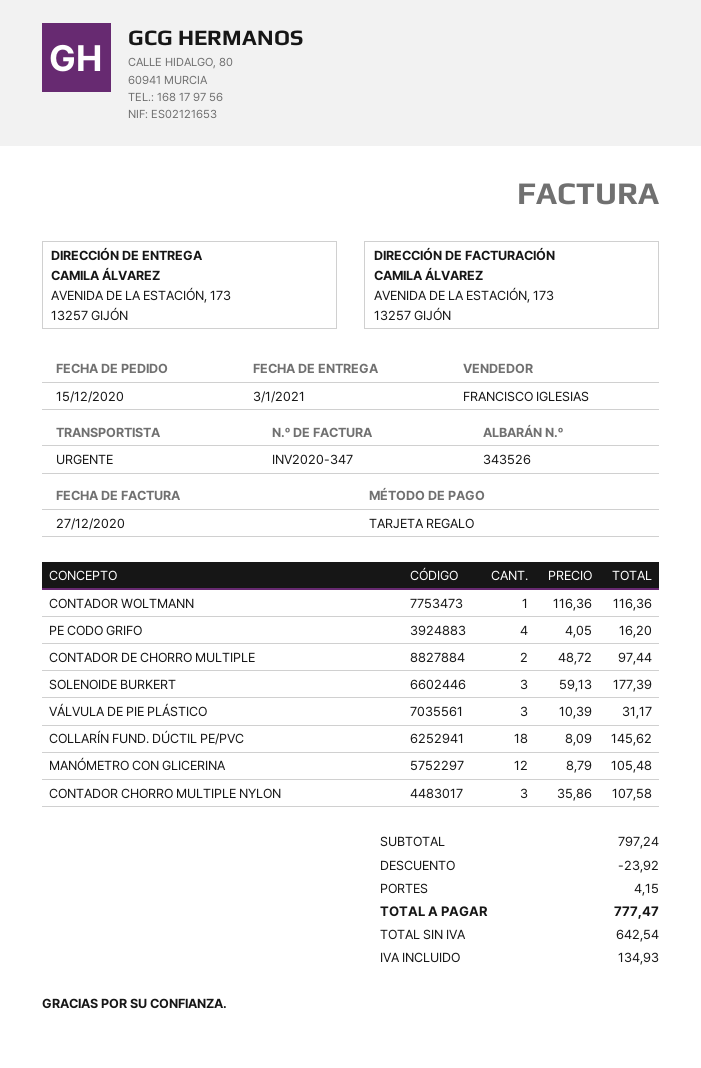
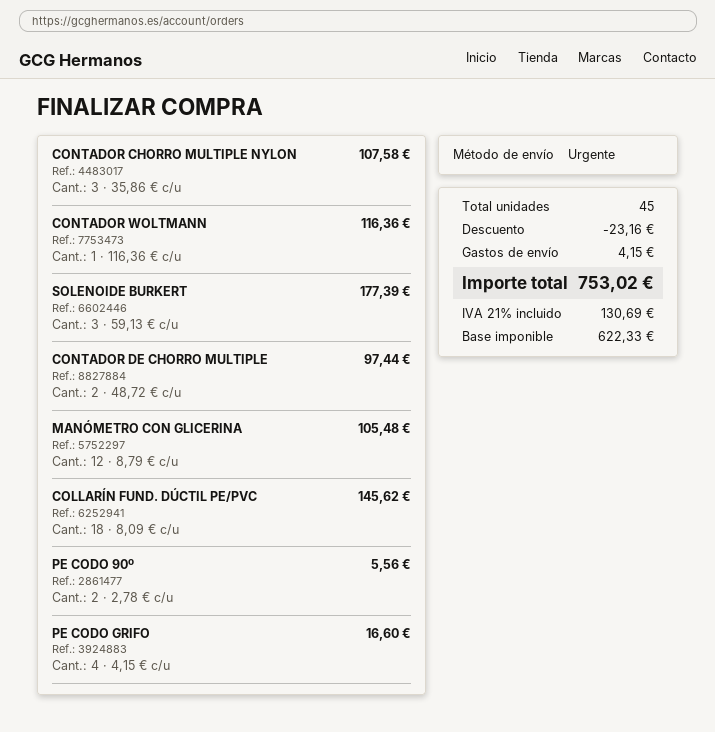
PE CODO GRIFO: 4 x 4.05 = 16.20 -> 4 x 4.15 = 16.60
VÁLVULA DE PIE PLÁSTICO: 3 x 10.39 = 31.17 -> none
PE CODO 90º: none -> 2 x 2.78 = 5.56
discount: 23.92 -> 23.16
net: 642.54 -> 622.33
tax: 134.93 -> 130.69
total: 777.47 -> 753.02

